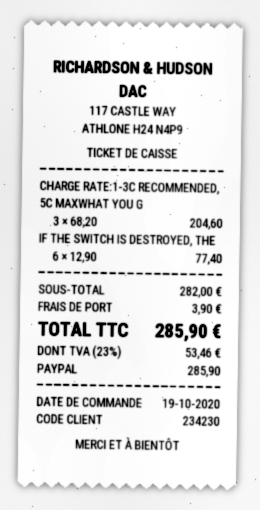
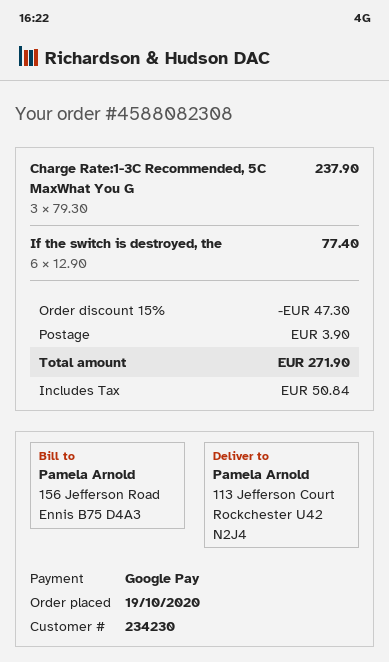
payment method: PayPal -> Google Pay
CHARGE RATE:1-3C RECOMMENDED, 5C MAXWHAT YOU G: 3 x 68.20 = 204.60 -> 3 x 79.30 = 237.90
discount: none -> 15% = 47.30
tax: 53.46 -> 50.84
total: 285.90 -> 271.90

